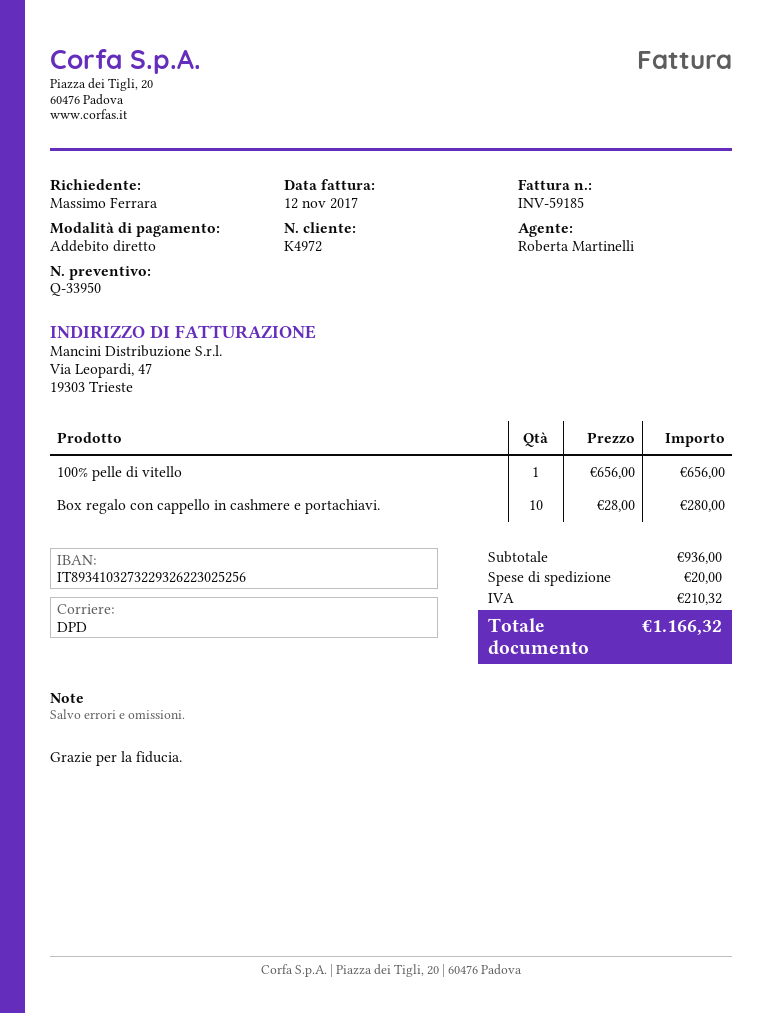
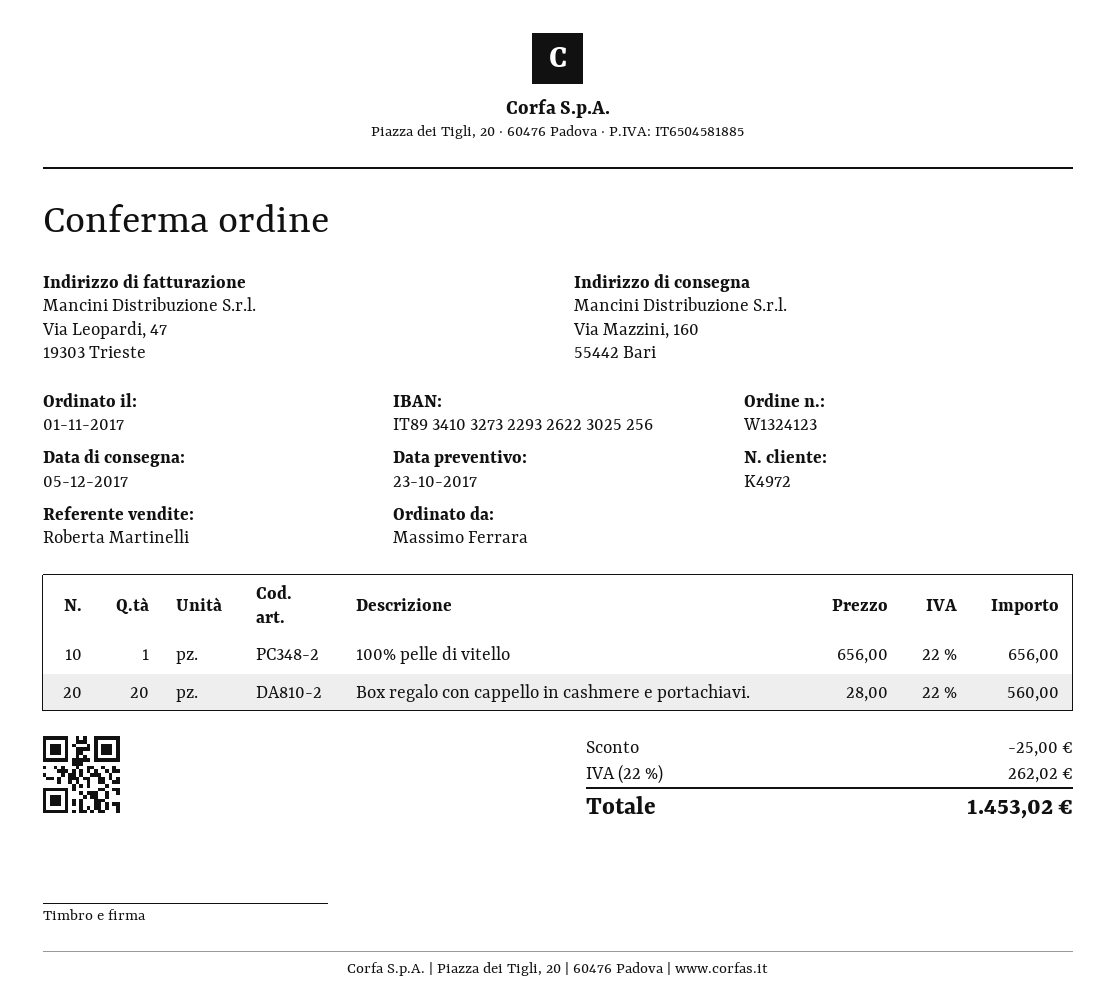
Box regalo con cappello in cashmere e portachiavi.: 10 x 28.00 = 280.00 -> 20 x 28.00 = 560.00
discount: none -> 25.00
shipping: 20.00 -> none
tax: 210.32 -> 262.02
total: 1166.32 -> 1453.02

